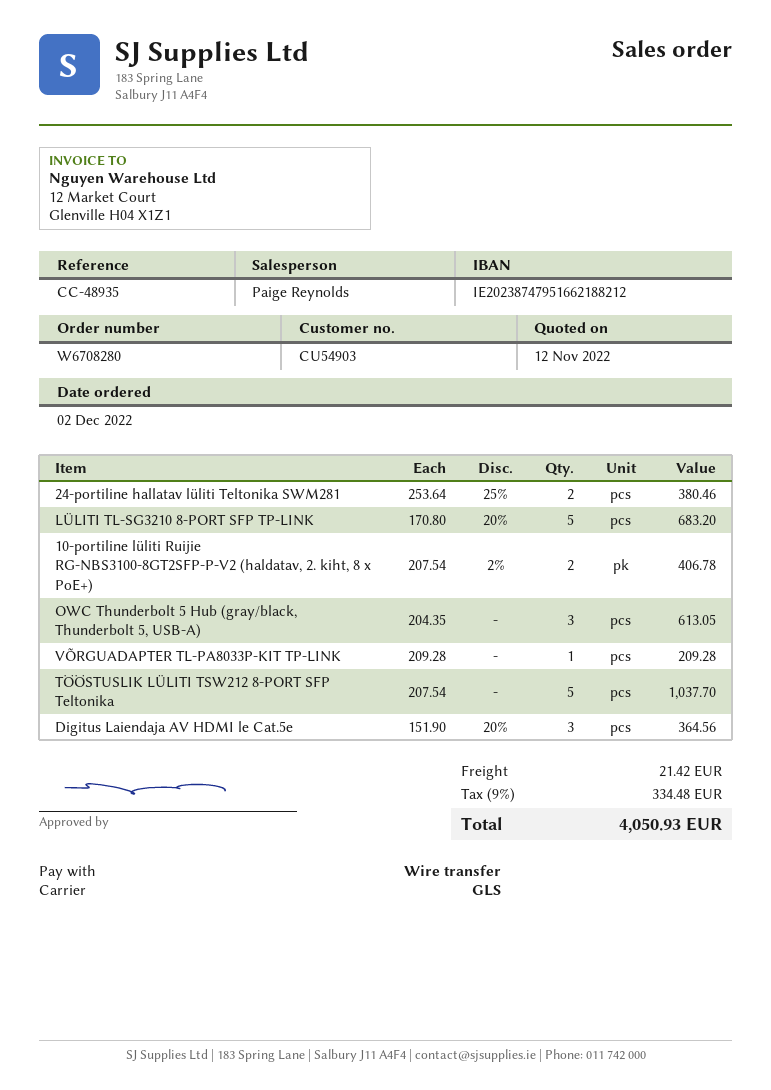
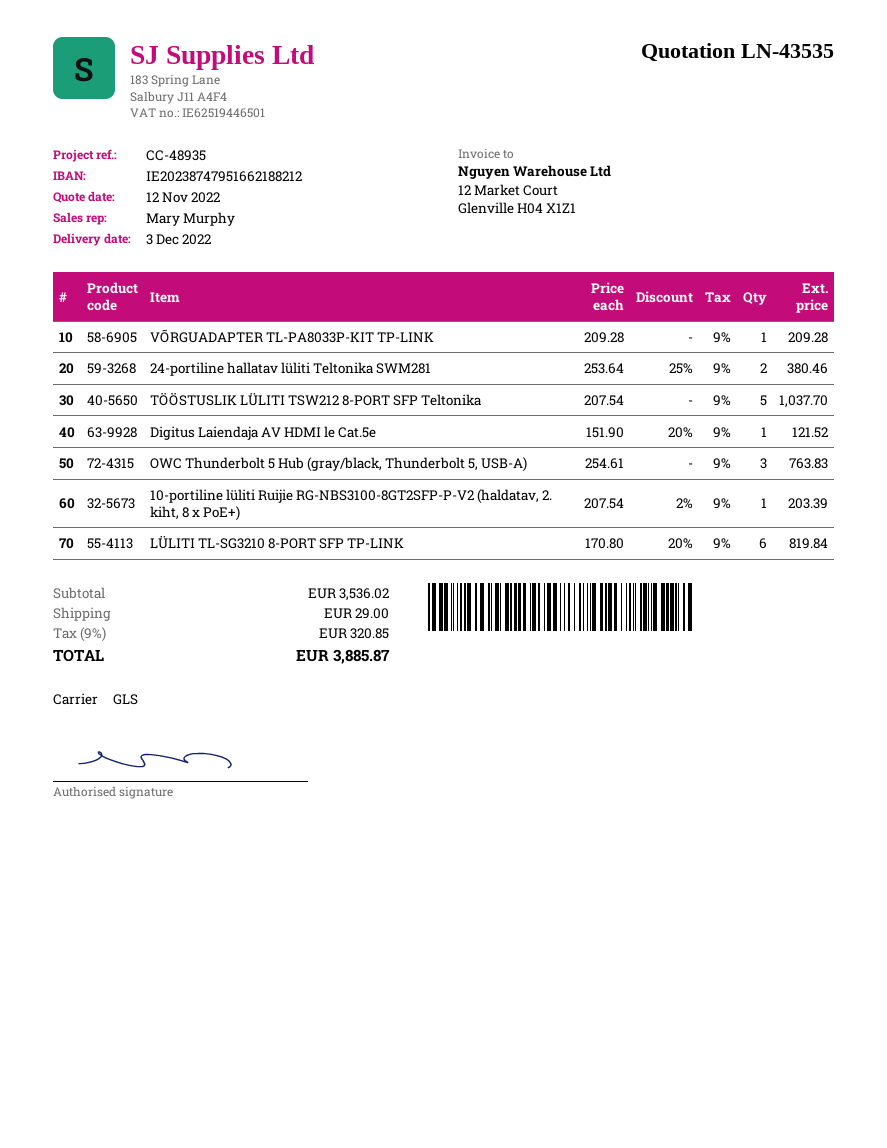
sales rep: Paige Reynolds -> Mary Murphy
LÜLITI TL-SG3210 8-PORT SFP TP-LINK: 5 x 170.80 - 20% = 683.20 -> 6 x 170.80 - 20% = 819.84
10-portiline lüliti Ruijie RG-NBS3100-8GT2SFP-P-V2 (haldatav, 2. kiht, 8 x PoE+): 2 x 207.54 - 2% = 406.78 -> 1 x 207.54 - 2% = 203.39
OWC Thunderbolt 5 Hub (gray/black, Thunderbolt 5, USB-A): 3 x 204.35 = 613.05 -> 3 x 254.61 = 763.83
Digitus Laiendaja AV HDMI le Cat.5e: 3 x 151.90 - 20% = 364.56 -> 1 x 151.90 - 20% = 121.52
shipping: 21.42 -> 29.00
tax: 9% = 334.48 -> 9% = 320.85
total: 4050.93 -> 3885.87

